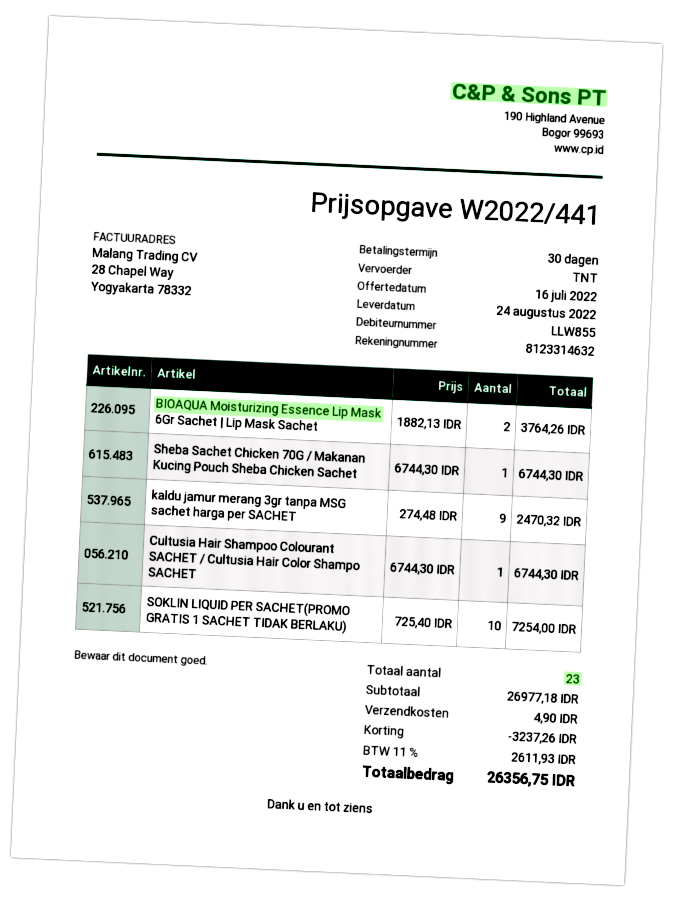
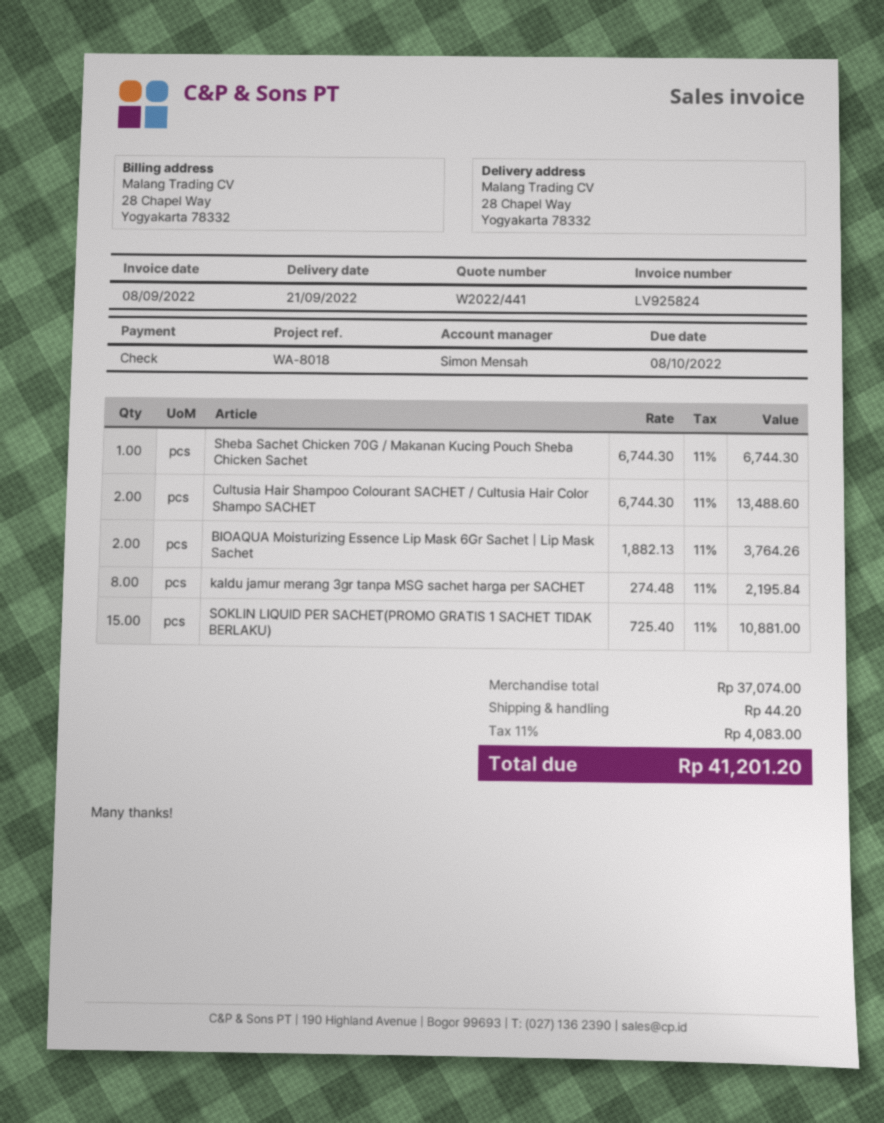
delivery date: 2022-08-24 -> 2022-09-21
kaldu jamur merang 3gr tanpa MSG sachet harga per SACHET: 9 x 274.48 = 2470.32 -> 8 x 274.48 = 2195.84
Cultusia Hair Shampoo Colourant SACHET / Cultusia Hair Color Shampo SACHET: 1 x 6744.30 = 6744.30 -> 2 x 6744.30 = 13488.60
SOKLIN LIQUID PER SACHET(PROMO GRATIS 1 SACHET TIDAK BERLAKU): 10 x 725.40 = 7254.00 -> 15 x 725.40 = 10881.00
subtotal: 26977.18 -> 37074.00
discount: 3237.26 -> none
shipping: 4.90 -> 44.20
tax: 11% = 2611.93 -> 11% = 4083.00
total: 26356.75 -> 41201.20

